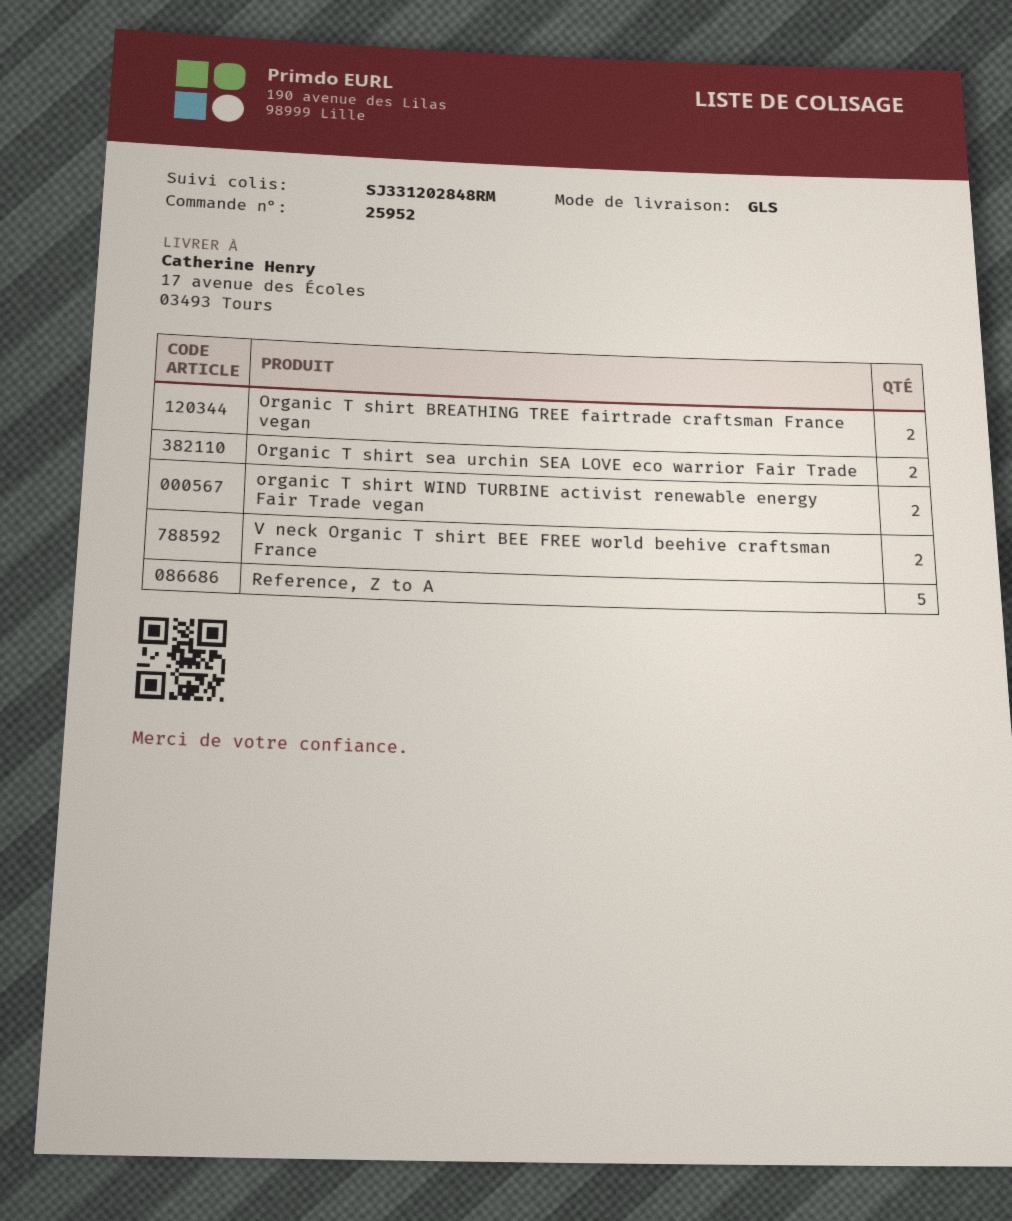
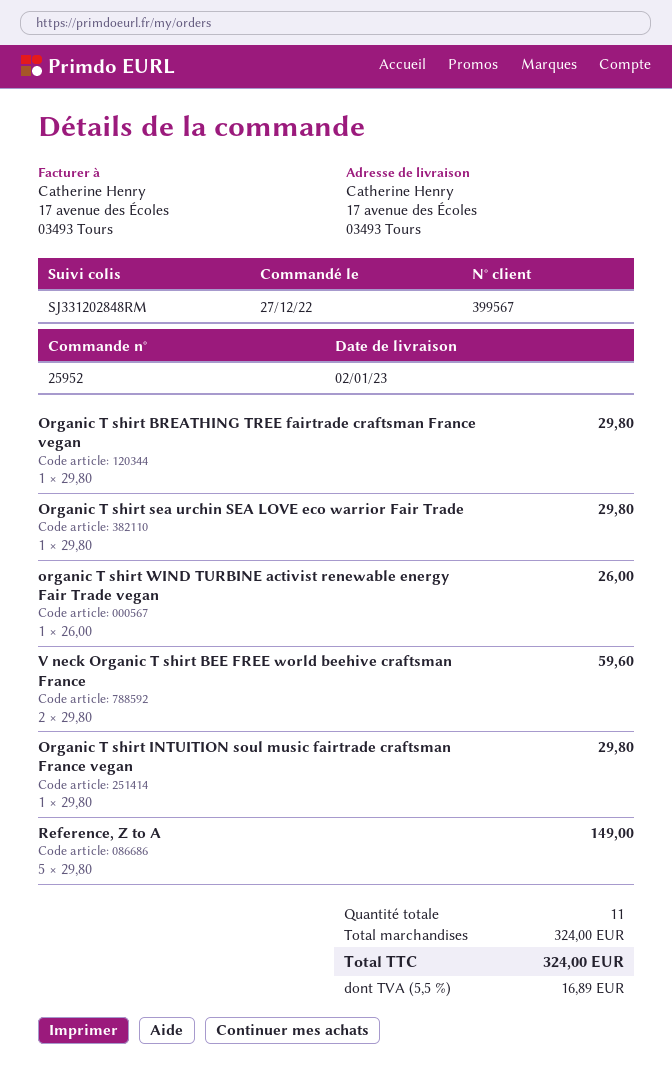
Organic T shirt BREATHING TREE fairtrade craftsman France vegan: 2 -> 1
Organic T shirt sea urchin SEA LOVE eco warrior Fair Trade: 2 -> 1
organic T shirt WIND TURBINE activist renewable energy Fair Trade vegan: 2 -> 1
Organic T shirt INTUITION soul music fairtrade craftsman France vegan: none -> 1

